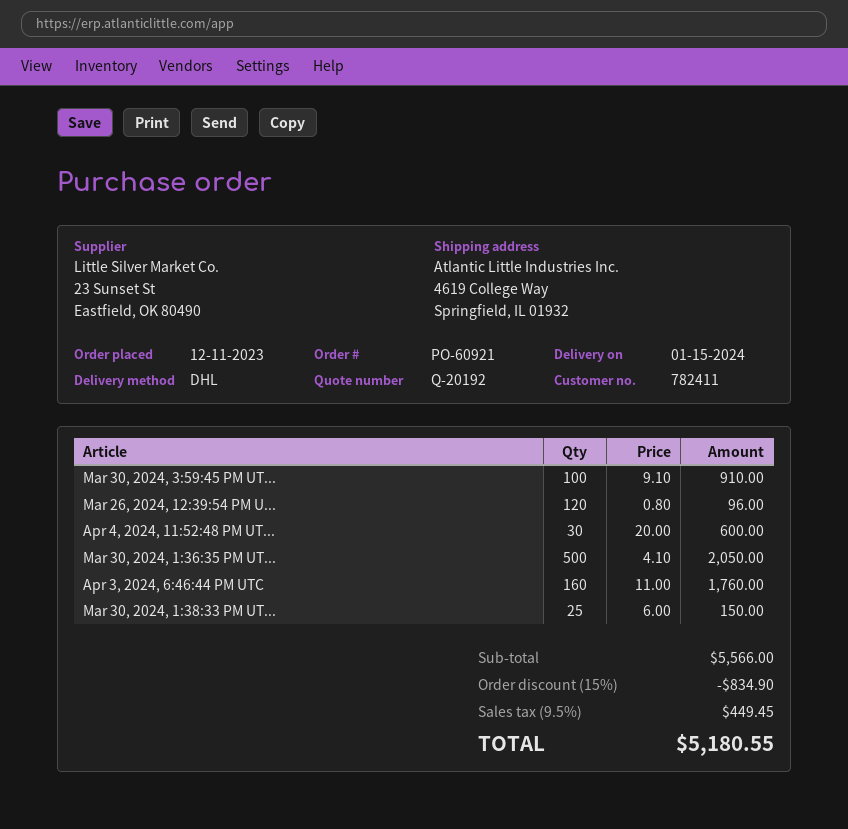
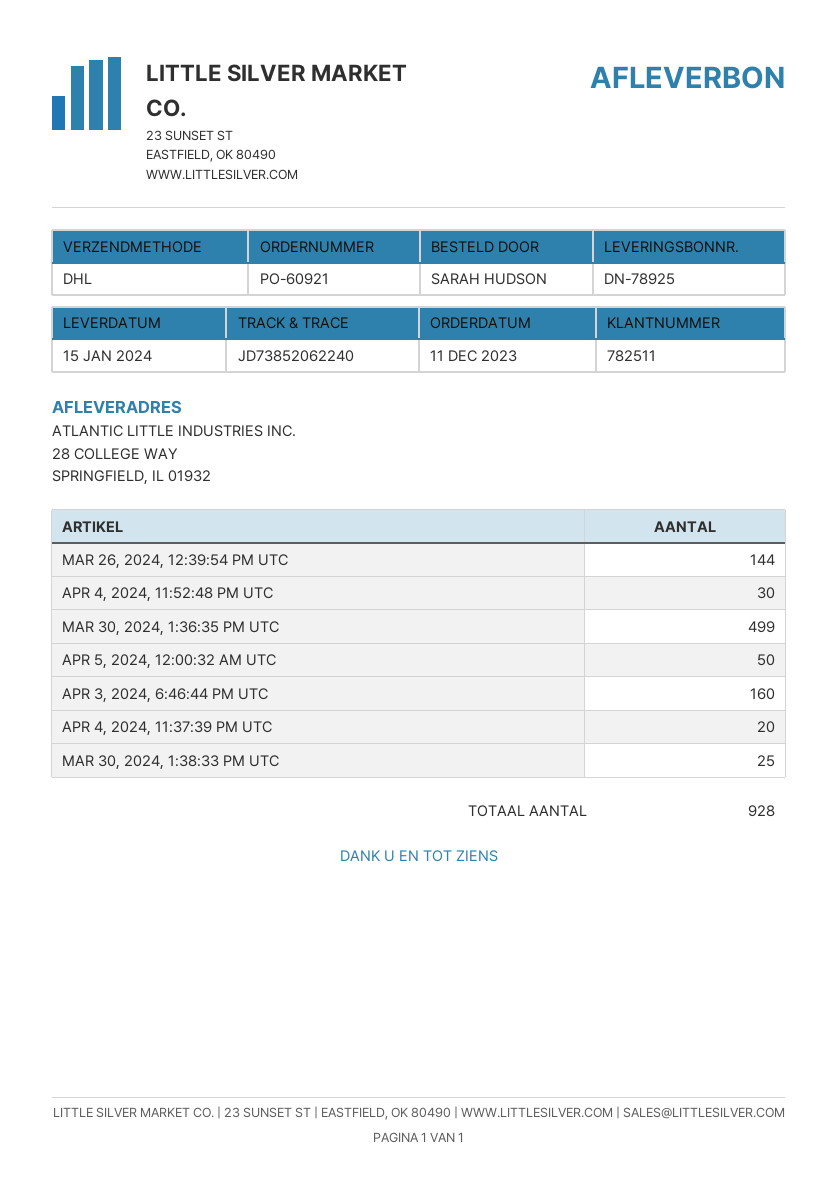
customer number: 782411 -> 782511
ship to: 4619 College Way, Springfield, IL 01932 -> 28 COLLEGE WAY, SPRINGFIELD, IL 01932
Mar 30, 2024, 3:59:45 PM UT...: 100 -> none
Mar 26, 2024, 12:39:54 PM U...: 120 -> 144
Mar 30, 2024, 1:36:35 PM UT...: 500 -> 499
APR 5, 2024, 12:00:32 AM UTC: none -> 50
APR 4, 2024, 11:37:39 PM UTC: none -> 20

